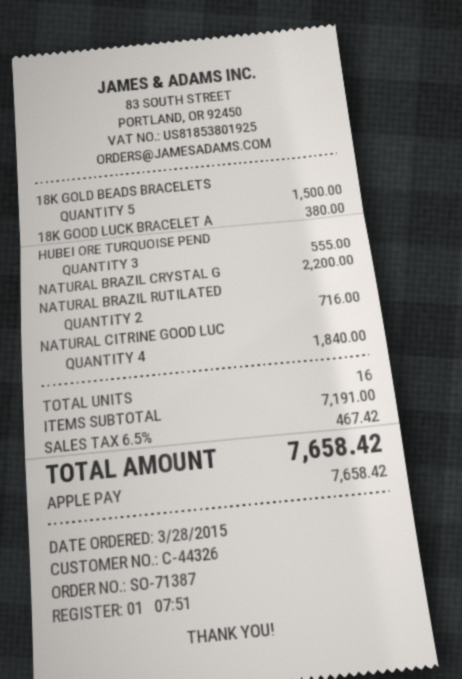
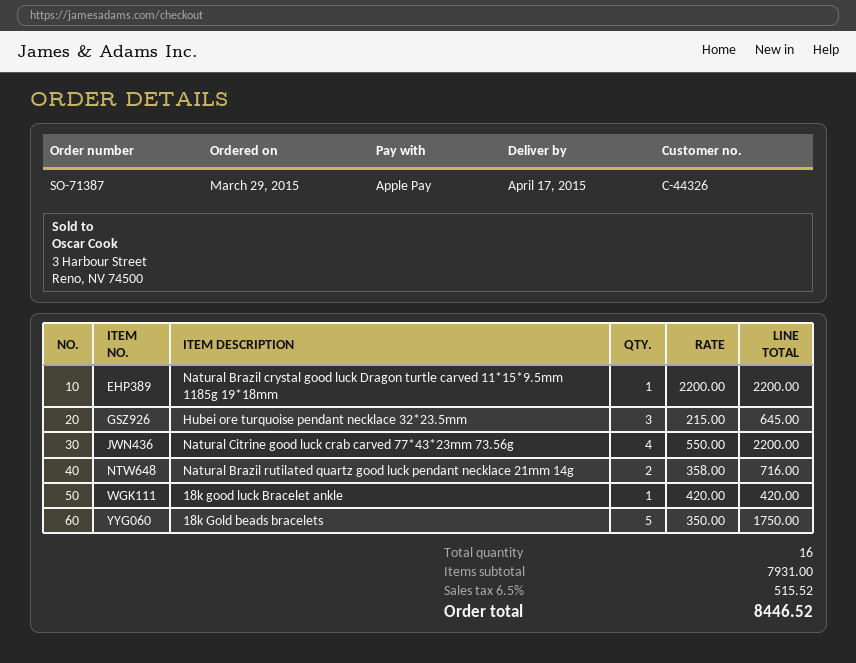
order date: 2015-03-28 -> 2015-03-29
18K GOLD BEADS BRACELETS: 5 for 1500.00 -> 5 for 1750.00
18K GOOD LUCK BRACELET A: 1 for 380.00 -> 1 for 420.00
HUBEI ORE TURQUOISE PEND: 3 for 555.00 -> 3 for 645.00
NATURAL CITRINE GOOD LUC: 4 for 1840.00 -> 4 for 2200.00
subtotal: 7191.00 -> 7931.00
tax: 6.5% = 467.42 -> 6.5% = 515.52
total: 7658.42 -> 8446.52

